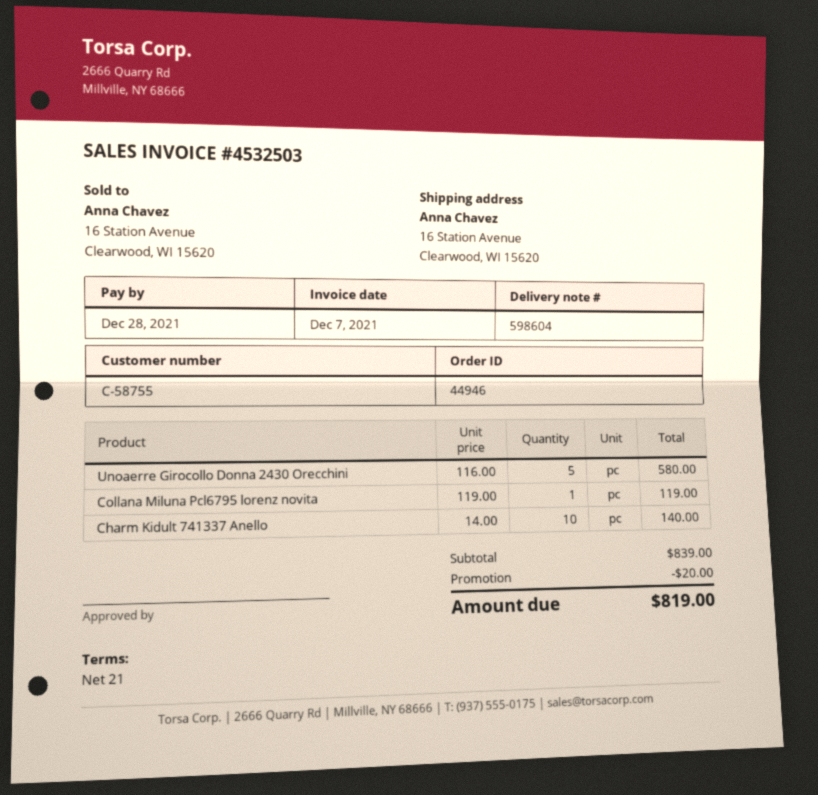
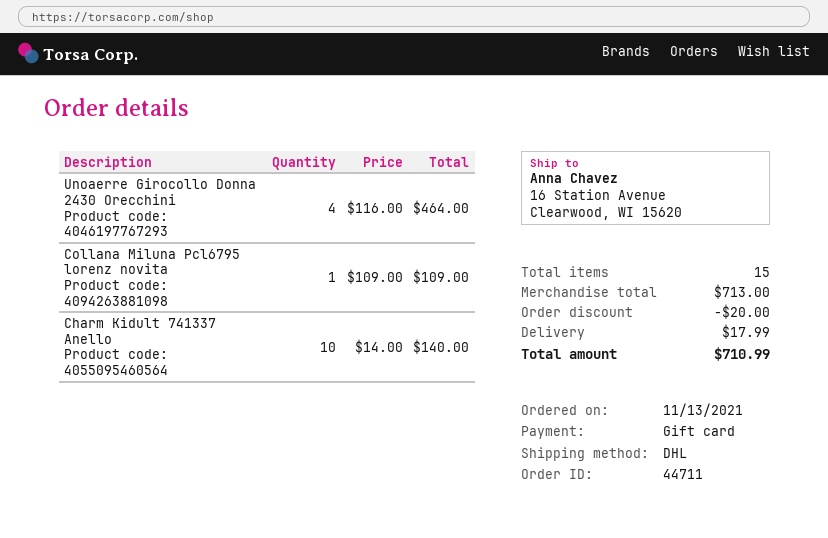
order number: 44946 -> 44711
Unoaerre Girocollo Donna 2430 Orecchini: 5 x 116.00 = 580.00 -> 4 x 116.00 = 464.00
Collana Miluna Pcl6795 lorenz novita: 1 x 119.00 = 119.00 -> 1 x 109.00 = 109.00
subtotal: 839.00 -> 713.00
shipping: none -> 17.99
total: 819.00 -> 710.99

